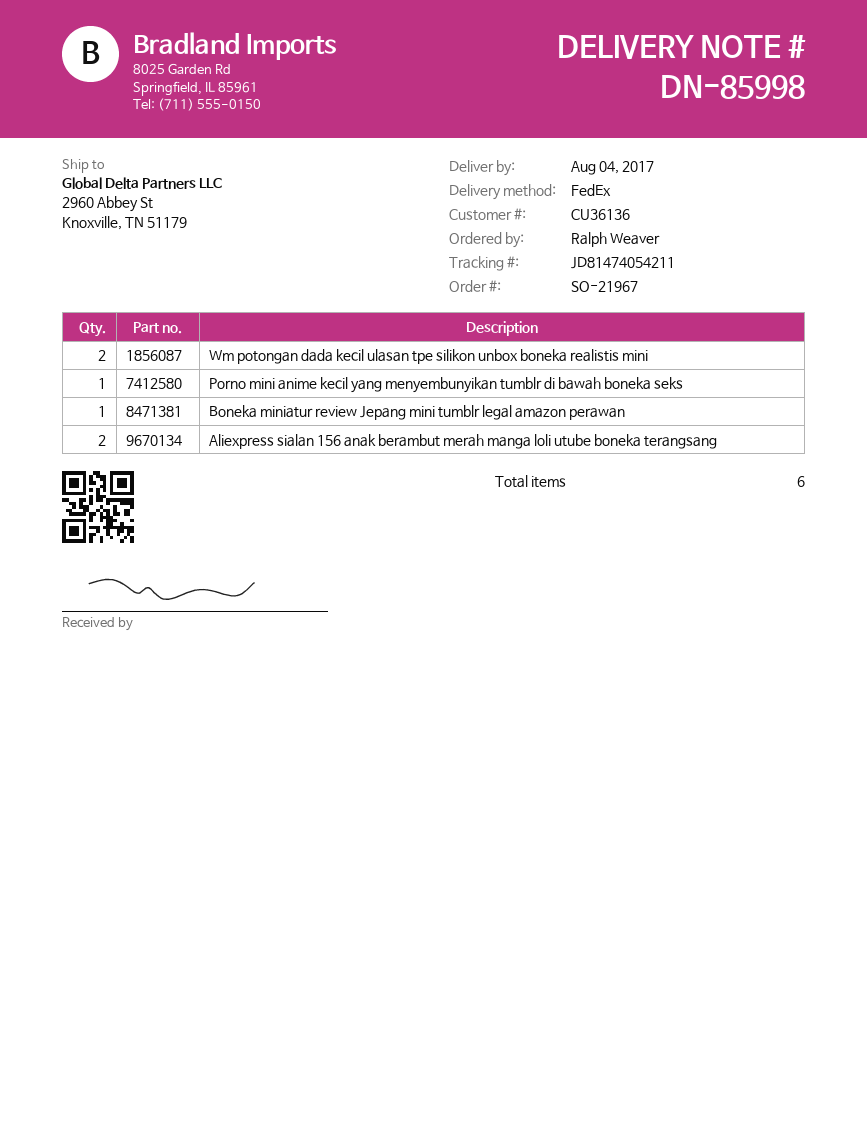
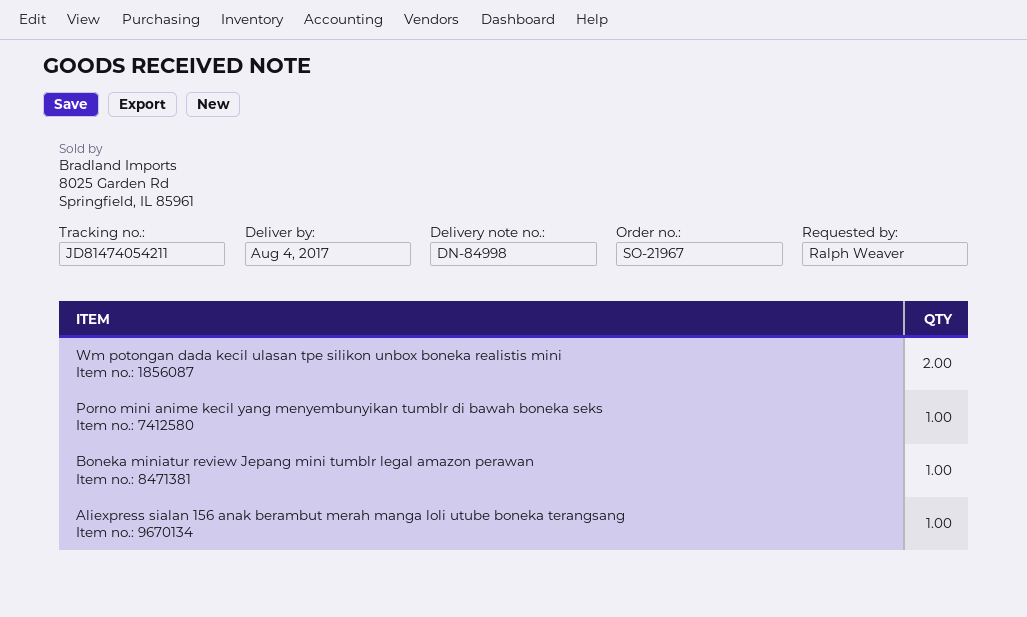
delivery note number: DN-85998 -> DN-84998
Aliexpress sialan 156 anak berambut merah manga loli utube boneka terangsang: 2 -> 1

